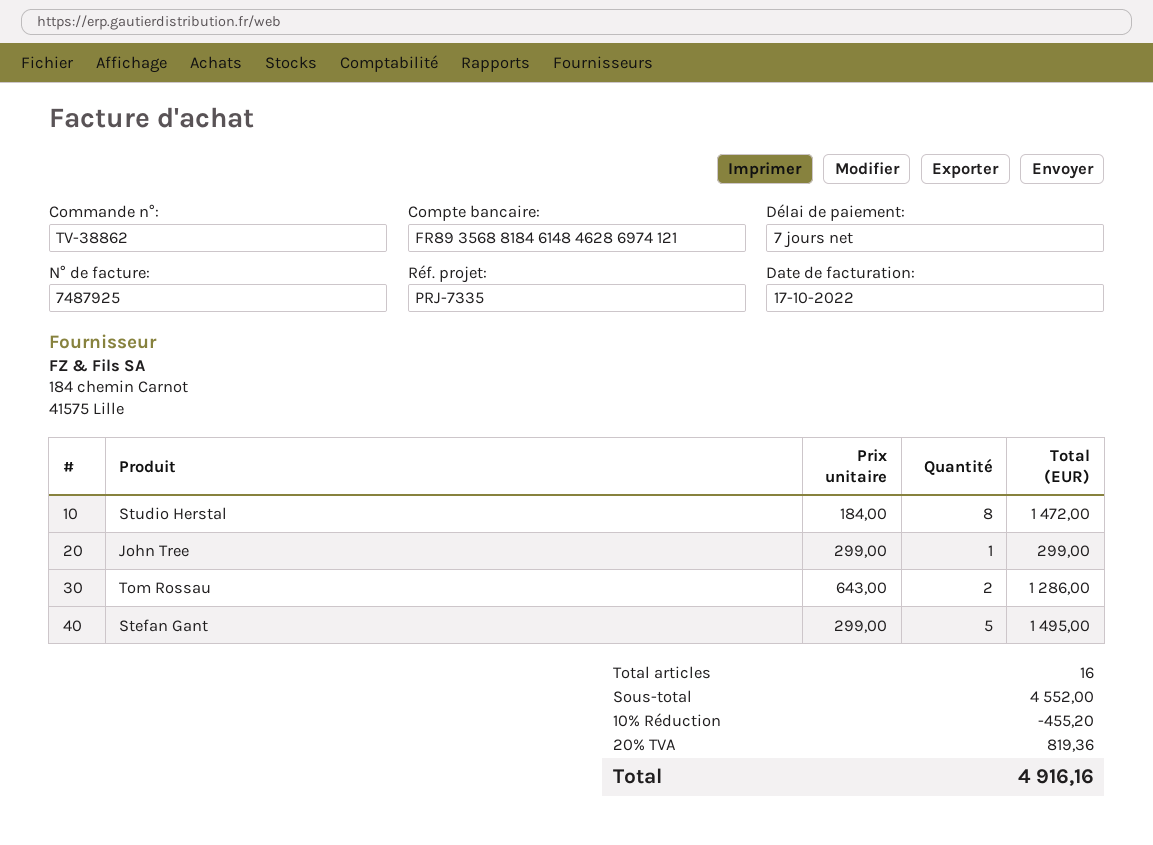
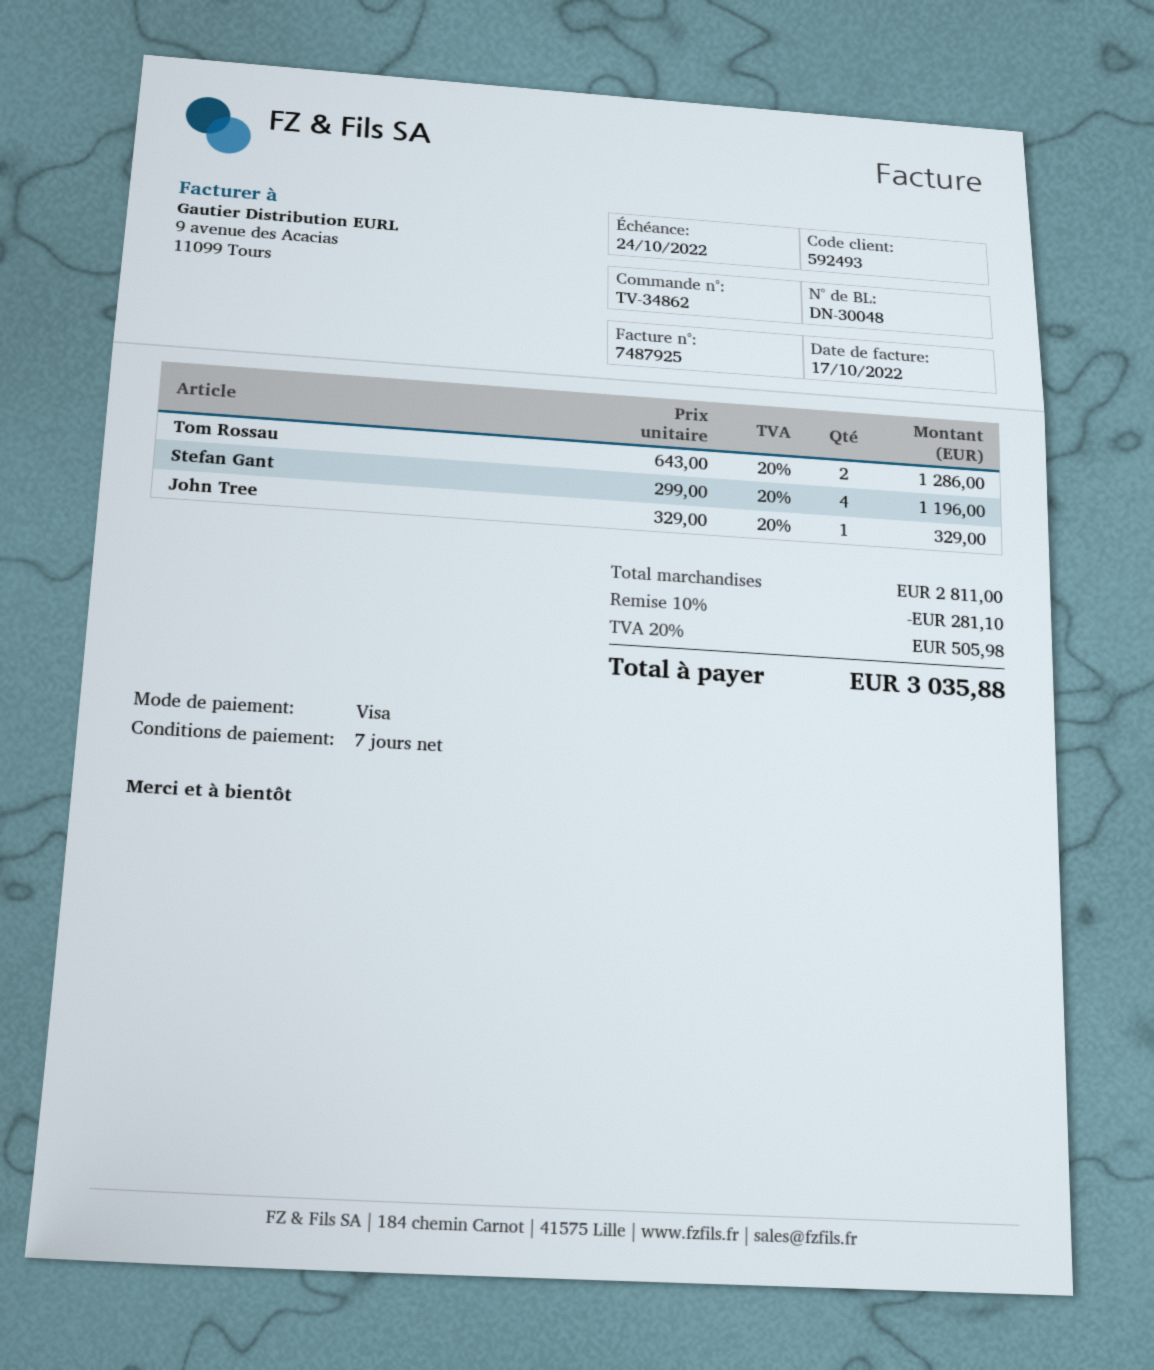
order number: TV-38862 -> TV-34862
Studio Herstal: 8 x 184.00 = 1472.00 -> none
John Tree: 1 x 299.00 = 299.00 -> 1 x 329.00 = 329.00
Stefan Gant: 5 x 299.00 = 1495.00 -> 4 x 299.00 = 1196.00
subtotal: 4552.00 -> 2811.00
discount: 10% = 455.20 -> 10% = 281.10
tax: 20% = 819.36 -> 20% = 505.98
total: 4916.16 -> 3035.88

